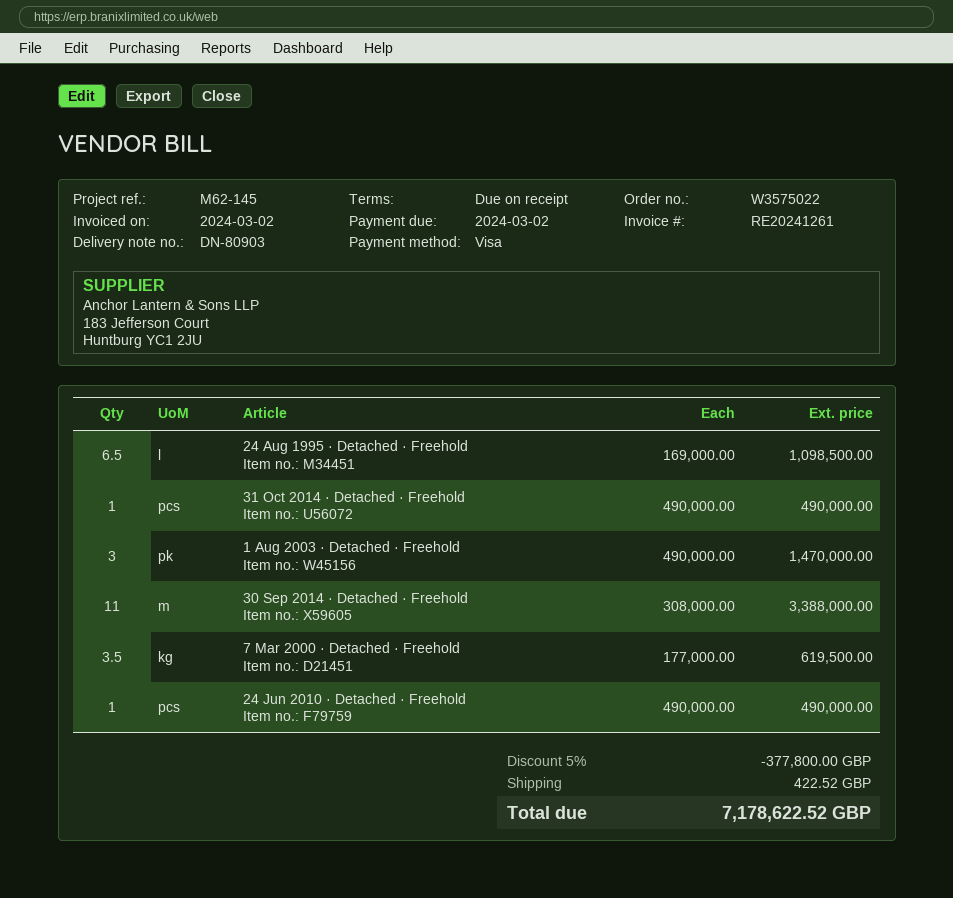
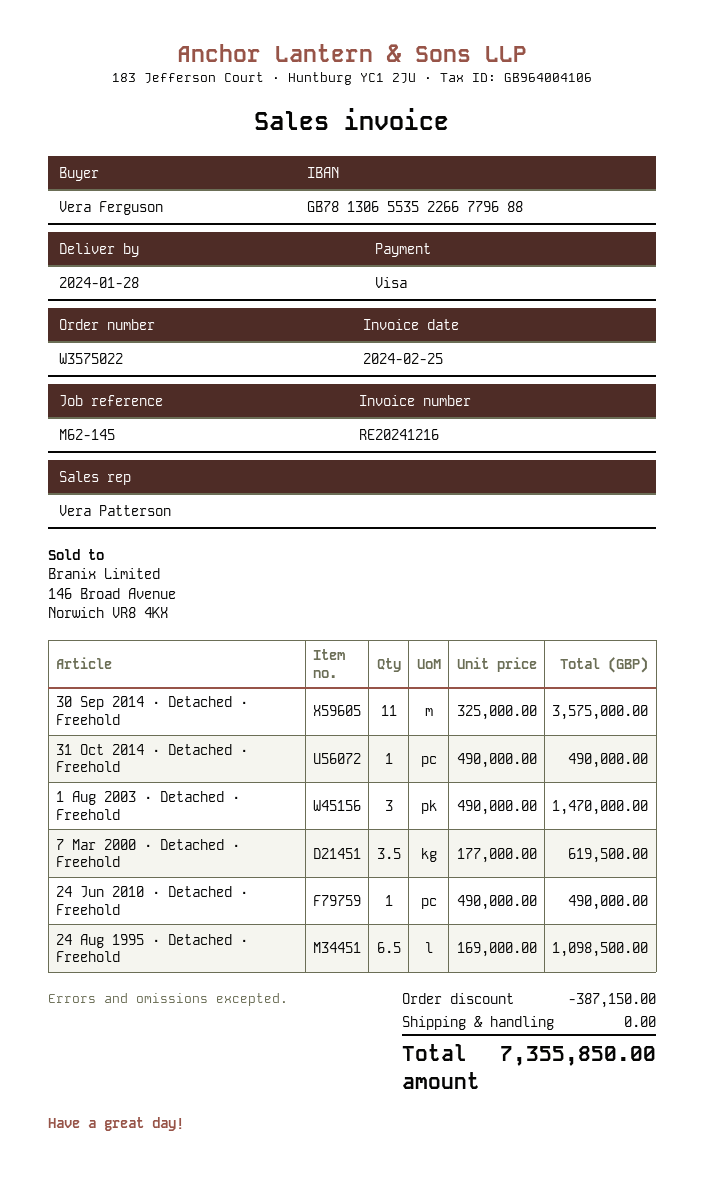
invoice number: RE20241261 -> RE20241216
invoice date: 2024-03-02 -> 2024-02-25
30 Sep 2014 · Detached · Freehold: 11 x 308000.00 = 3388000.00 -> 11 x 325000.00 = 3575000.00
discount: 377800.00 -> 387150.00
shipping: 422.52 -> 0.00
total: 7178622.52 -> 7355850.00

